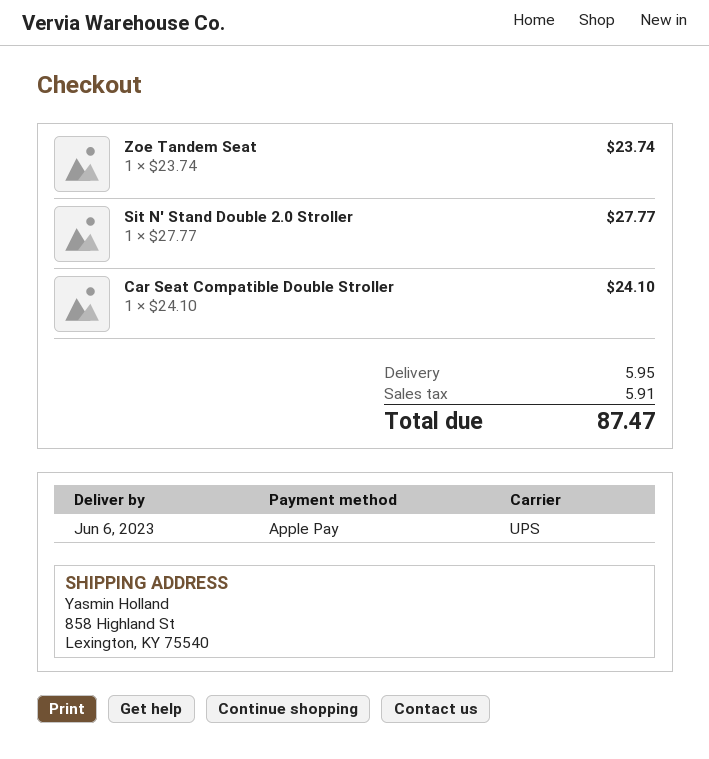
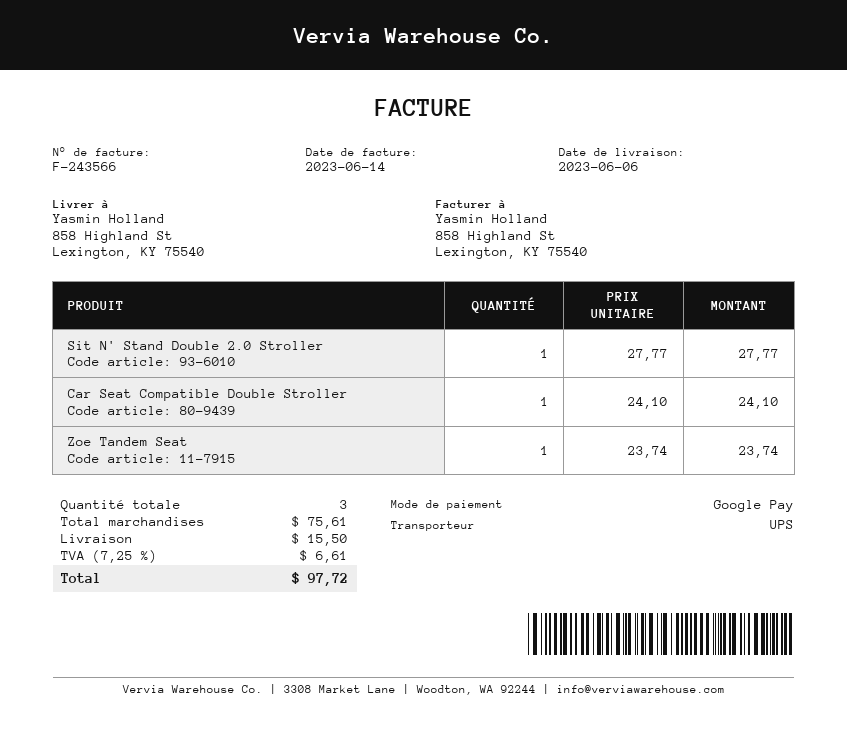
payment method: Apple Pay -> Google Pay
shipping: 5.95 -> 15.50
tax: 5.91 -> 6.61
total: 87.47 -> 97.72

